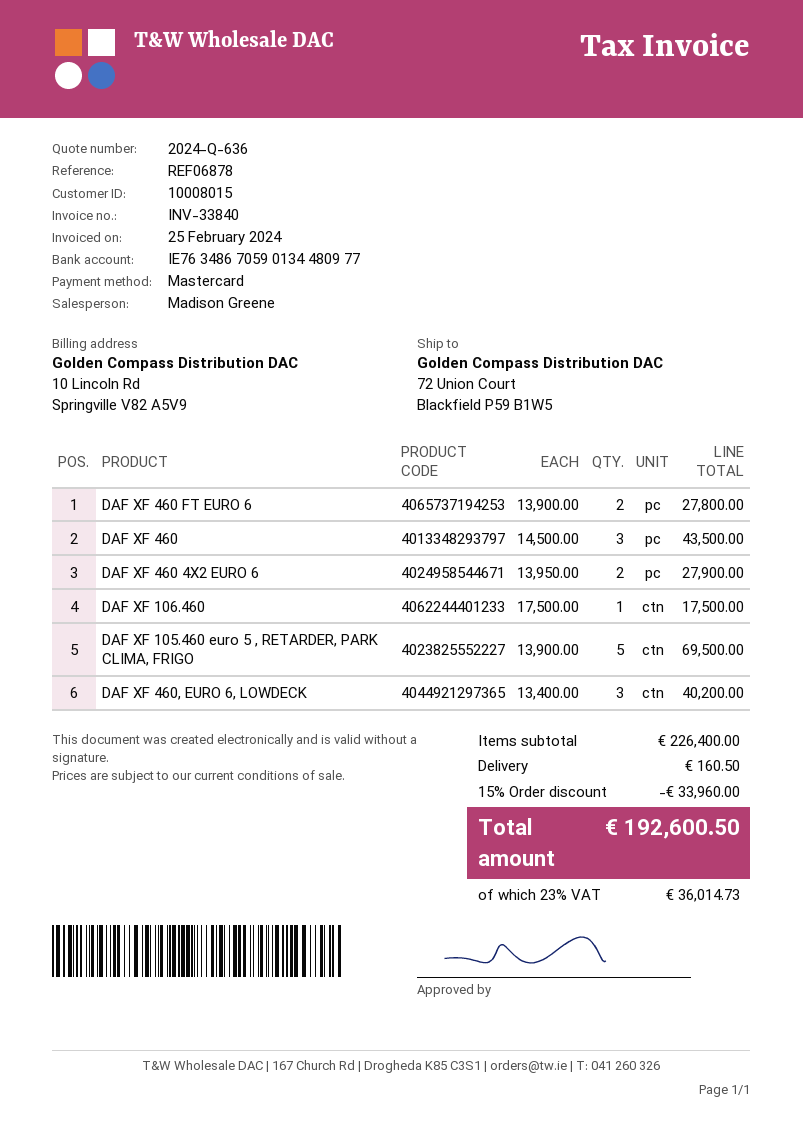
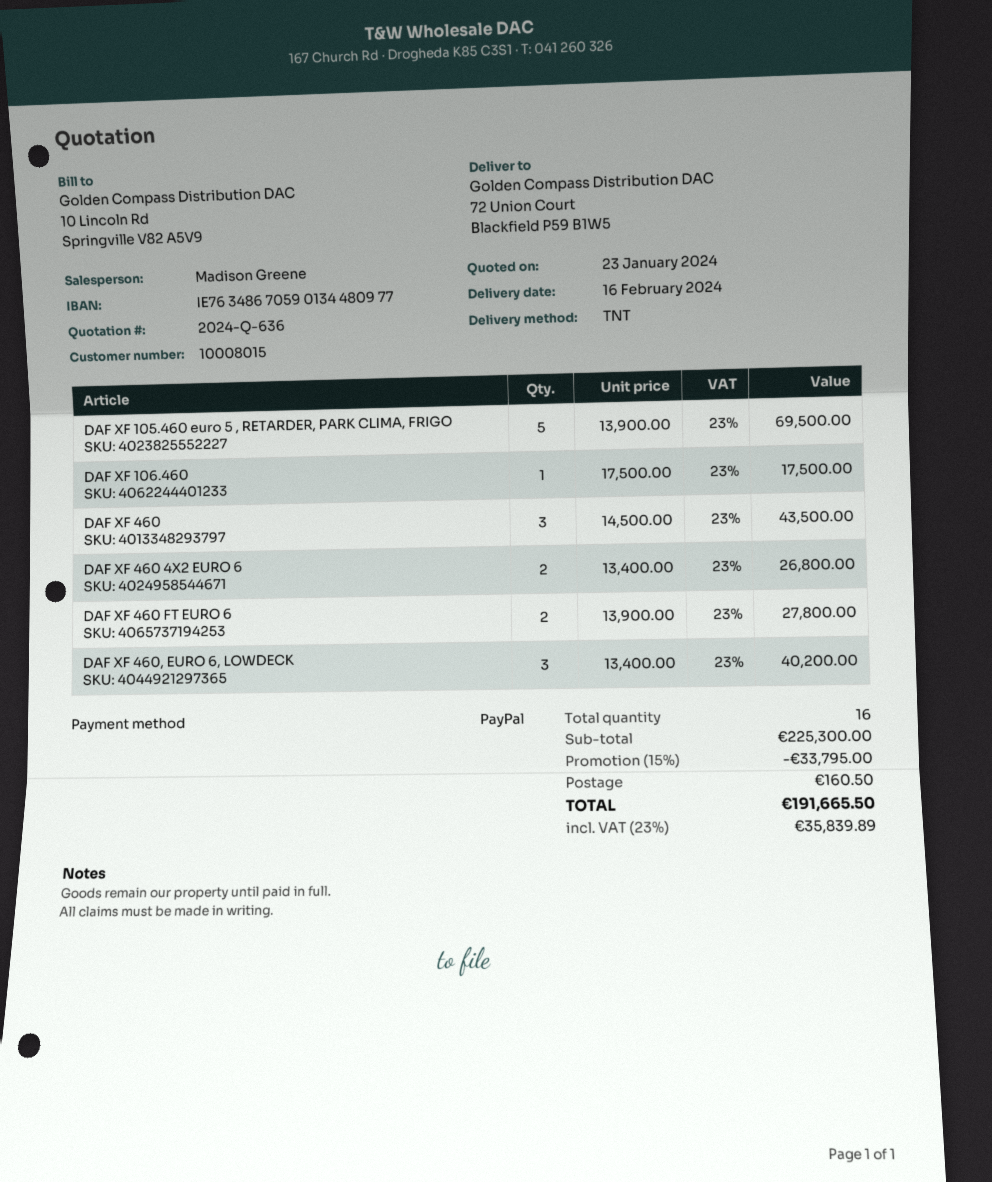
payment method: Mastercard -> PayPal
DAF XF 460 4X2 EURO 6: 2 x 13950.00 = 27900.00 -> 2 x 13400.00 = 26800.00
subtotal: 226400.00 -> 225300.00
discount: 15% = 33960.00 -> 15% = 33795.00
tax: 23% = 36014.73 -> 23% = 35839.89
total: 192600.50 -> 191665.50

